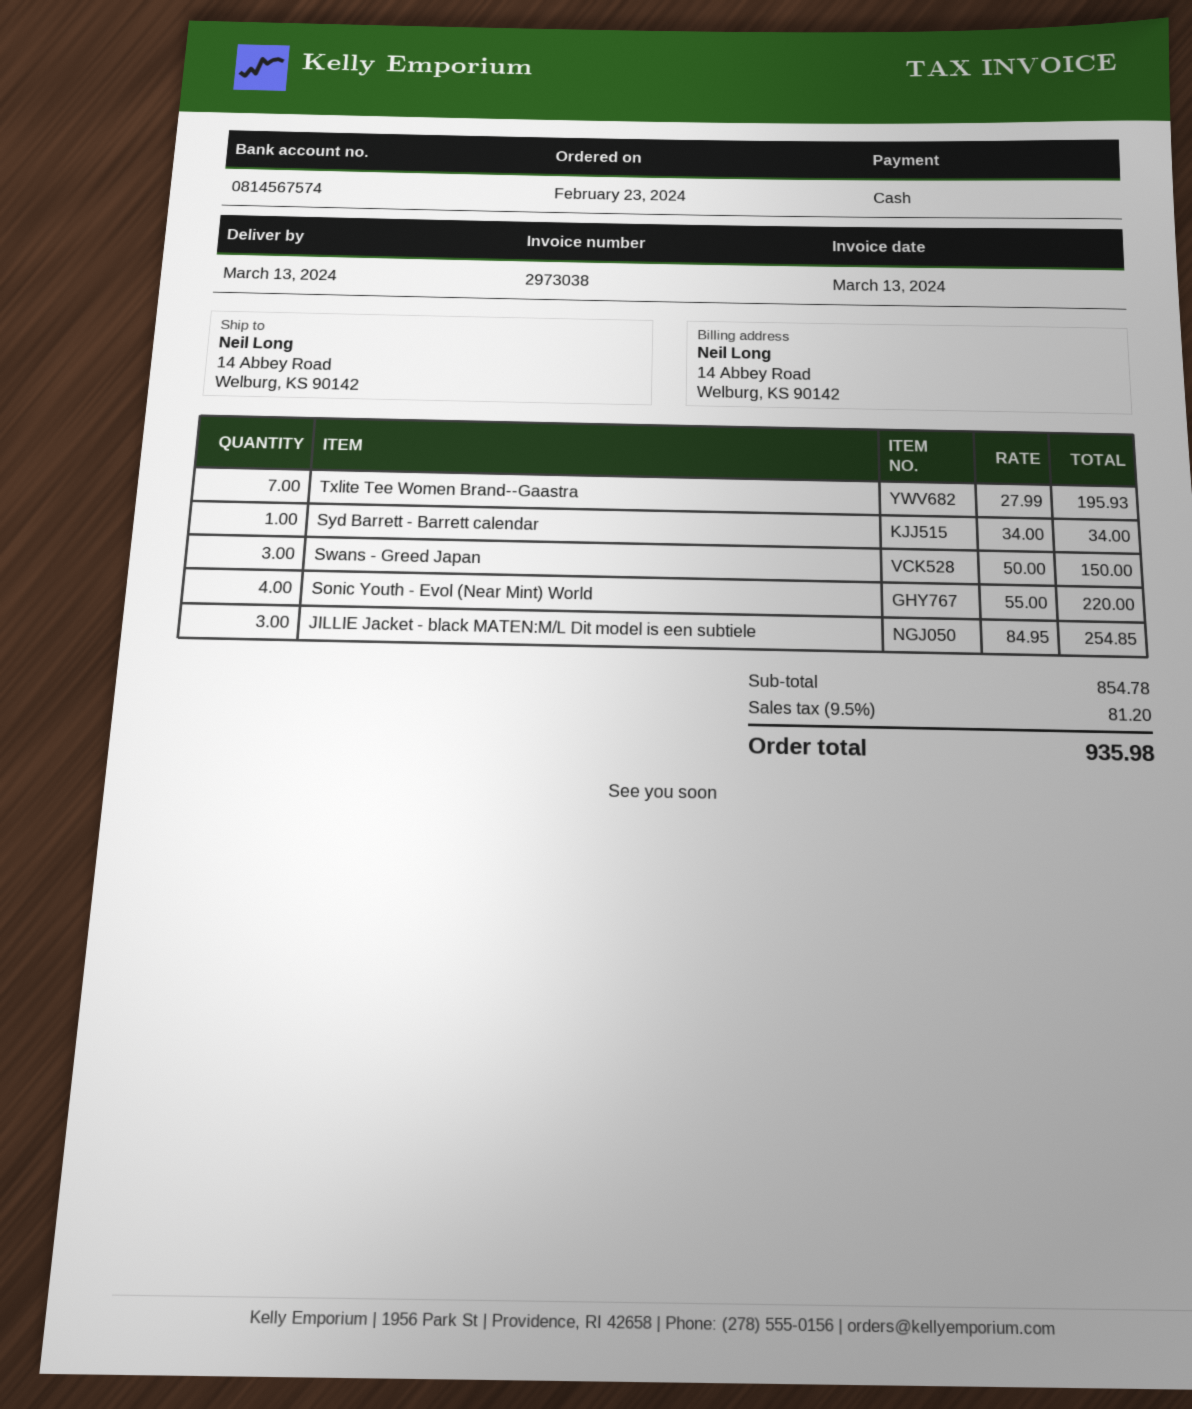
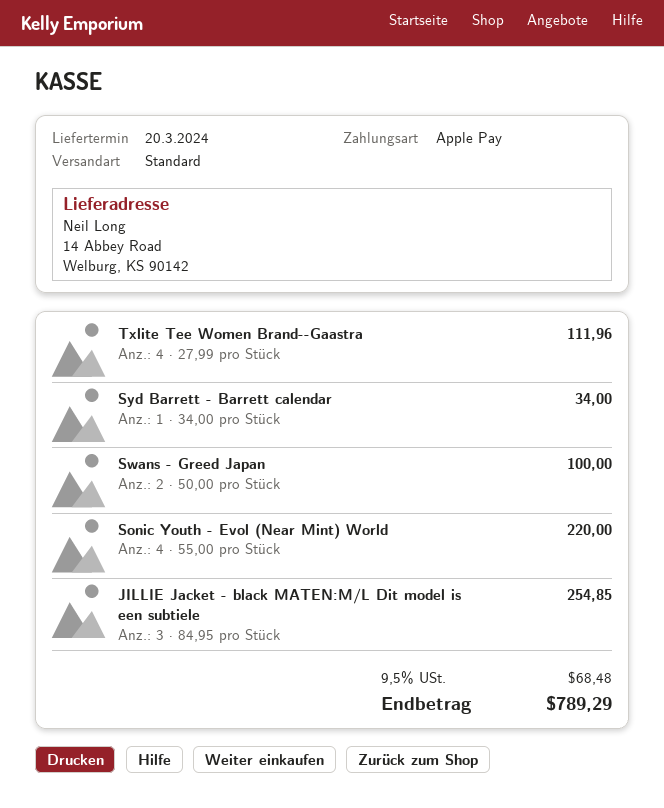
delivery date: 2024-03-13 -> 2024-03-20
payment method: cash -> Apple Pay
Txlite Tee Women Brand--Gaastra: 7 x 27.99 = 195.93 -> 4 x 27.99 = 111.96
Swans - Greed Japan: 3 x 50.00 = 150.00 -> 2 x 50.00 = 100.00
tax: 9.5% = 81.20 -> 9.5% = 68.48
total: 935.98 -> 789.29

